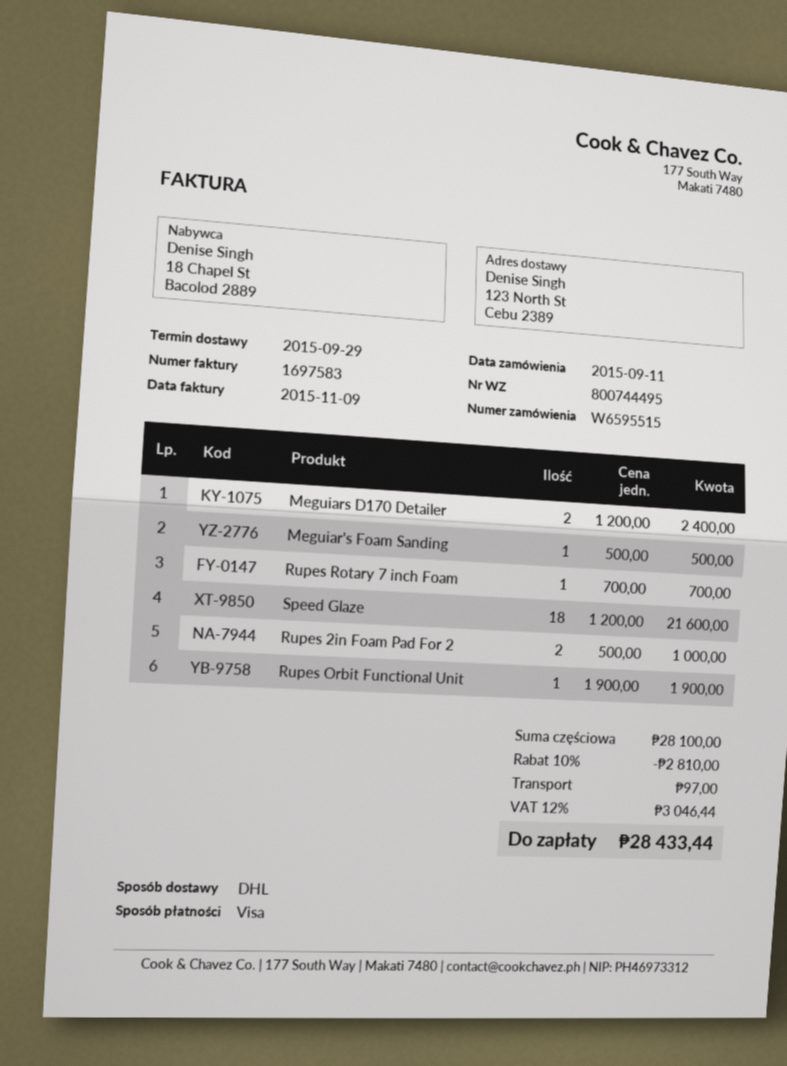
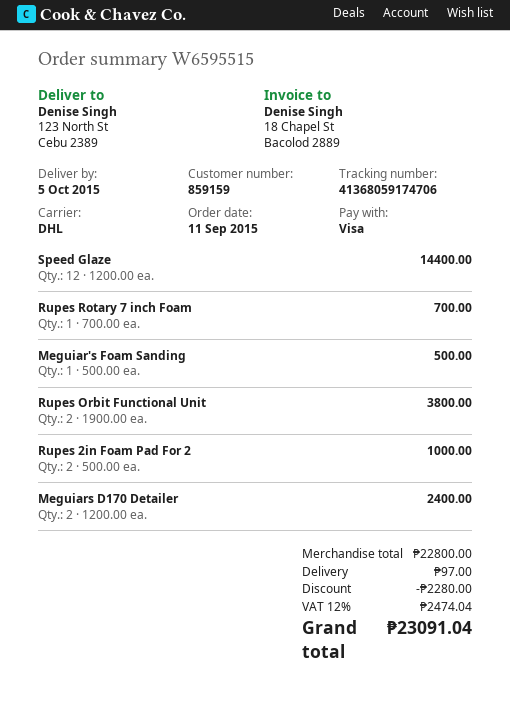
delivery date: 2015-09-29 -> 2015-10-05
Speed Glaze: 18 x 1200.00 = 21600.00 -> 12 x 1200.00 = 14400.00
Rupes Orbit Functional Unit: 1 x 1900.00 = 1900.00 -> 2 x 1900.00 = 3800.00
subtotal: 28100.00 -> 22800.00
discount: 2810.00 -> 2280.00
tax: 12% = 3046.44 -> 12% = 2474.04
total: 28433.44 -> 23091.04

